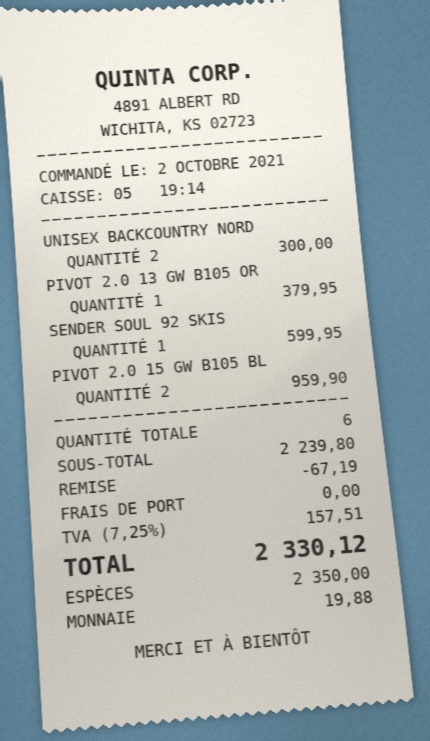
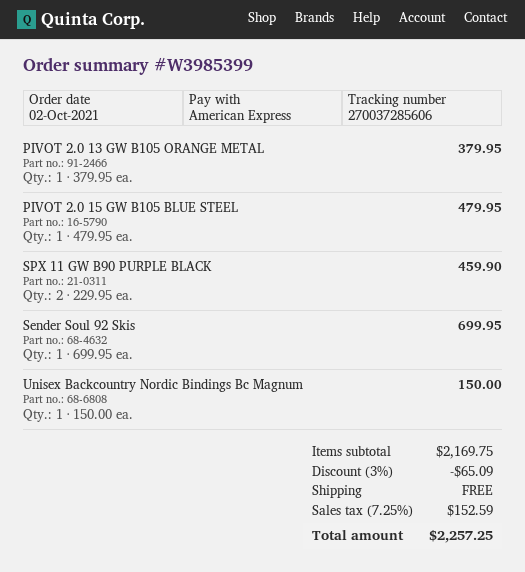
payment method: cash -> American Express
UNISEX BACKCOUNTRY NORD: 2 for 300.00 -> 1 for 150.00
SENDER SOUL 92 SKIS: 1 for 599.95 -> 1 for 699.95
PIVOT 2.0 15 GW B105 BL: 2 for 959.90 -> 1 for 479.95
SPX 11 GW B90 PURPLE BLACK: none -> 2 for 459.90
subtotal: 2239.80 -> 2169.75
discount: 67.19 -> 65.09
tax: 7.25% = 157.51 -> 7.25% = 152.59
total: 2330.12 -> 2257.25

